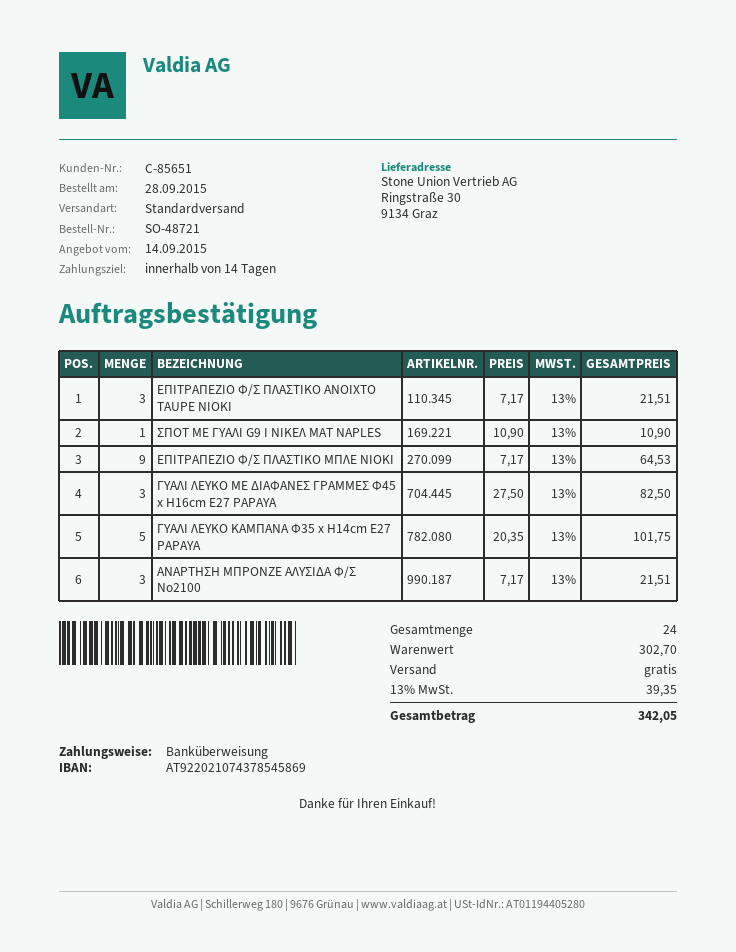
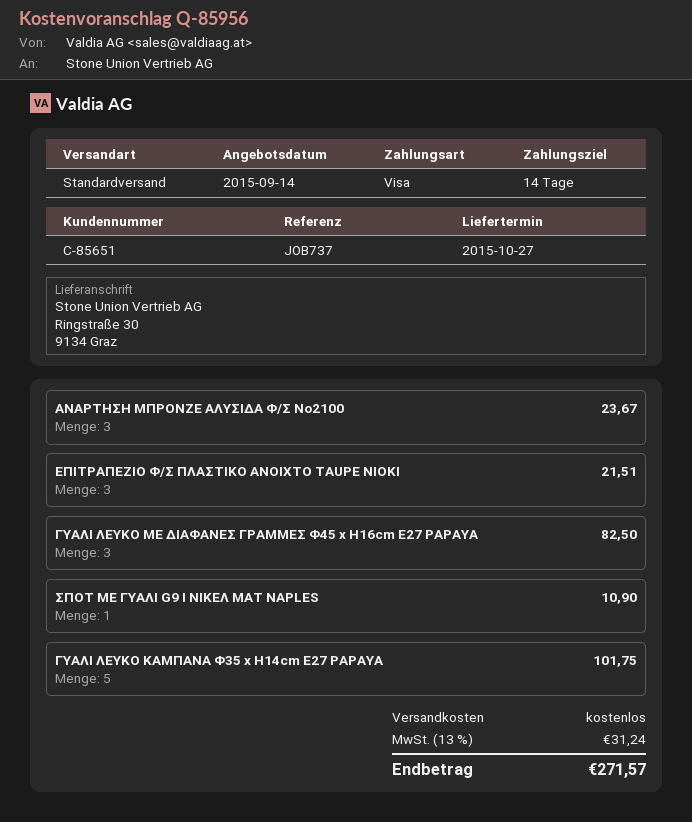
payment method: bank transfer -> Visa
ΕΠΙΤΡΑΠΕΖΙΟ Φ/Σ ΠΛΑΣΤΙΚΟ ΜΠΛΕ NIOKI: 9 for 64.53 -> none
ΑΝΑΡΤΗΣΗ ΜΠΡΟΝΖΕ ΑΛΥΣΙΔΑ Φ/Σ Νο2100: 3 for 21.51 -> 3 for 23.67
tax: 13% = 39.35 -> 13% = 31.24
total: 342.05 -> 271.57

